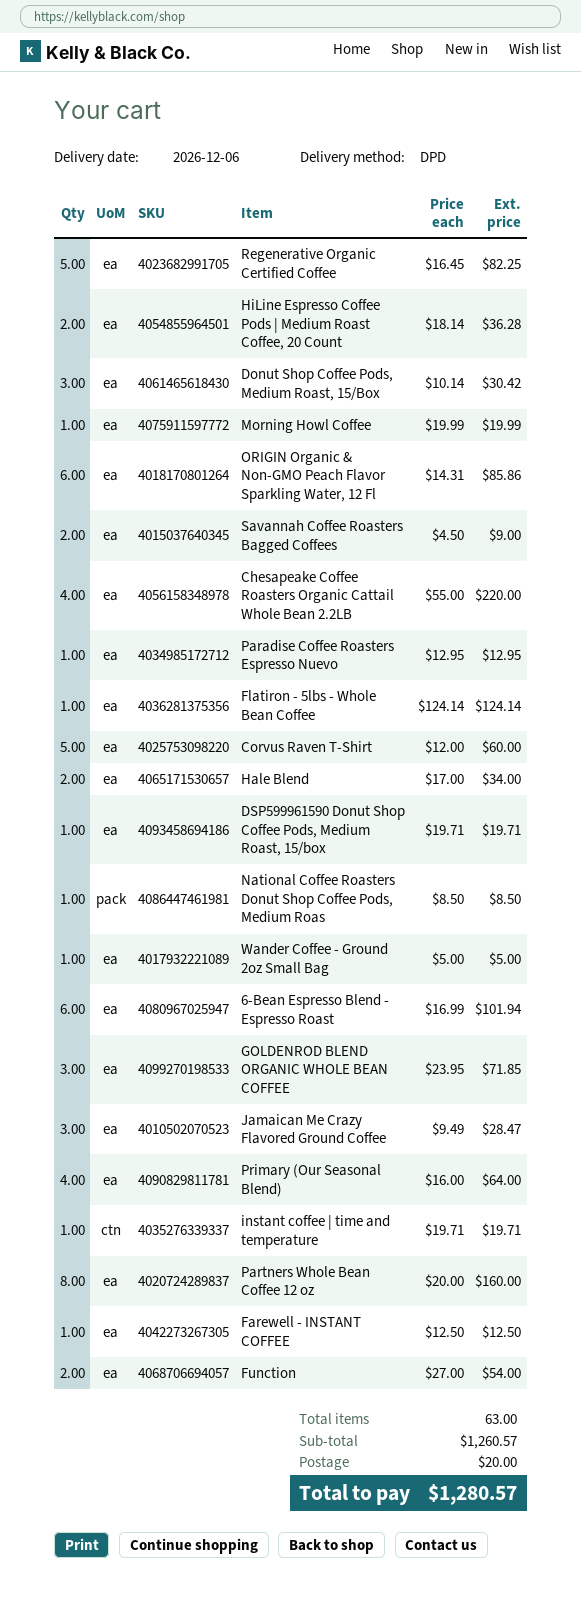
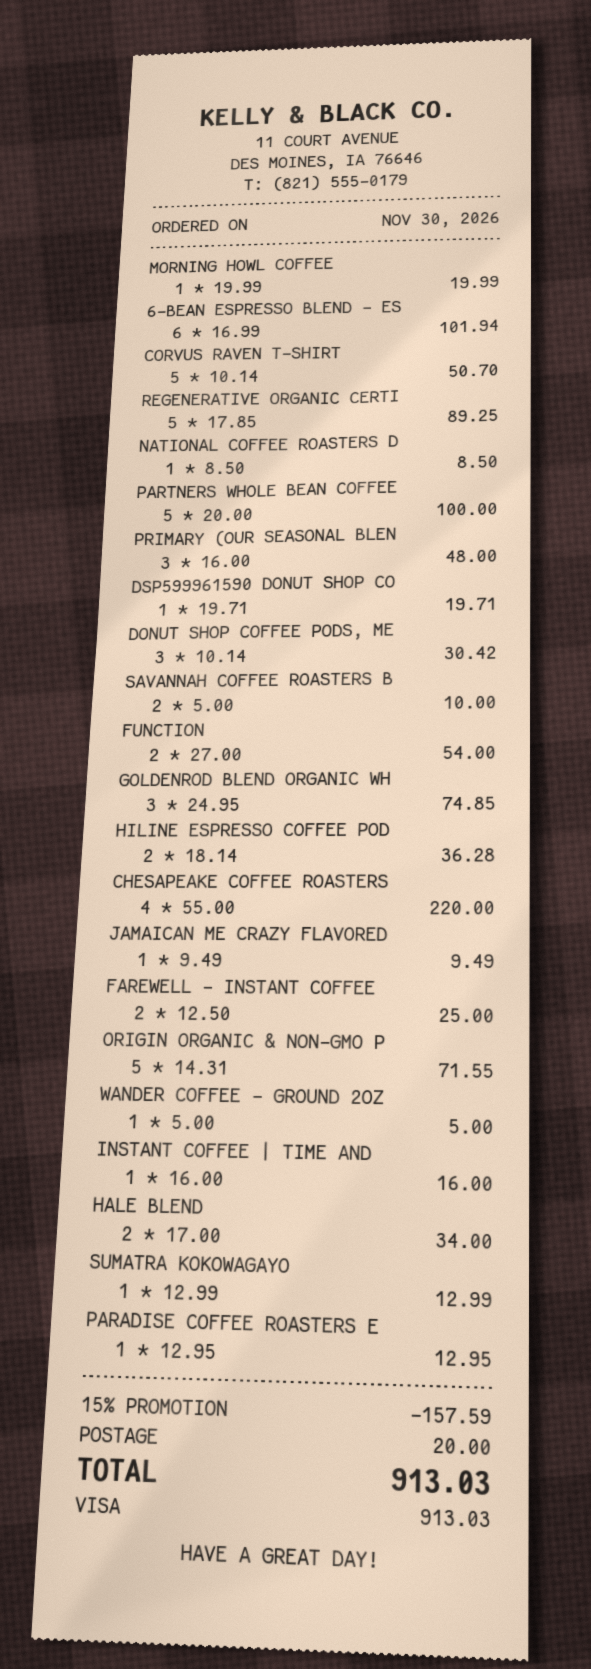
Regenerative Organic Certified Coffee: 5 x 16.45 = 82.25 -> 5 x 17.85 = 89.25
ORIGIN Organic & Non-GMO Peach Flavor Sparkling Water, 12 Fl: 6 x 14.31 = 85.86 -> 5 x 14.31 = 71.55
Savannah Coffee Roasters Bagged Coffees: 2 x 4.50 = 9.00 -> 2 x 5.00 = 10.00
Flatiron - 5lbs - Whole Bean Coffee: 1 x 124.14 = 124.14 -> none
Corvus Raven T-Shirt: 5 x 12.00 = 60.00 -> 5 x 10.14 = 50.70
GOLDENROD BLEND ORGANIC WHOLE BEAN COFFEE: 3 x 23.95 = 71.85 -> 3 x 24.95 = 74.85
Jamaican Me Crazy Flavored Ground Coffee: 3 x 9.49 = 28.47 -> 1 x 9.49 = 9.49
Primary (Our Seasonal Blend): 4 x 16.00 = 64.00 -> 3 x 16.00 = 48.00
instant coffee | time and temperature: 1 x 19.71 = 19.71 -> 1 x 16.00 = 16.00
Partners Whole Bean Coffee 12 oz: 8 x 20.00 = 160.00 -> 5 x 20.00 = 100.00
Farewell - INSTANT COFFEE: 1 x 12.50 = 12.50 -> 2 x 12.50 = 25.00
SUMATRA KOKOWAGAYO: none -> 1 x 12.99 = 12.99
discount: none -> 15% = 157.59
total: 1280.57 -> 913.03

